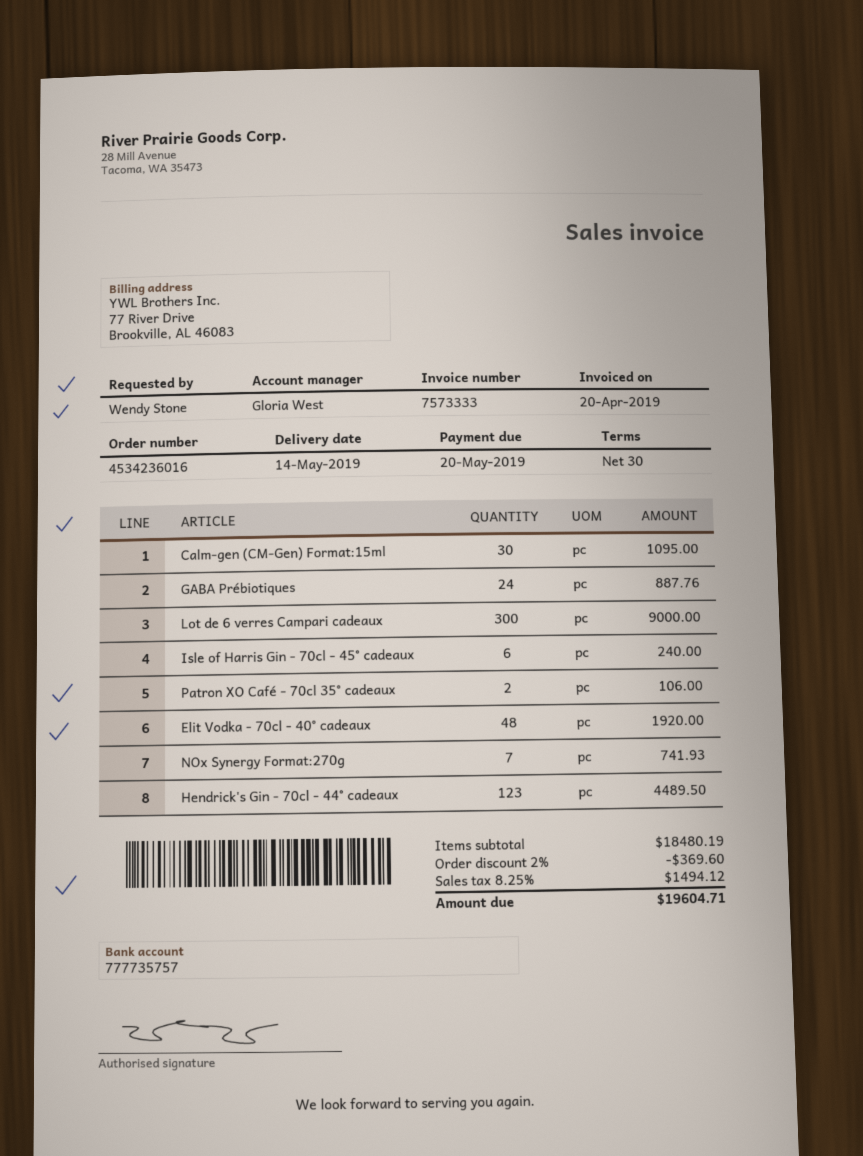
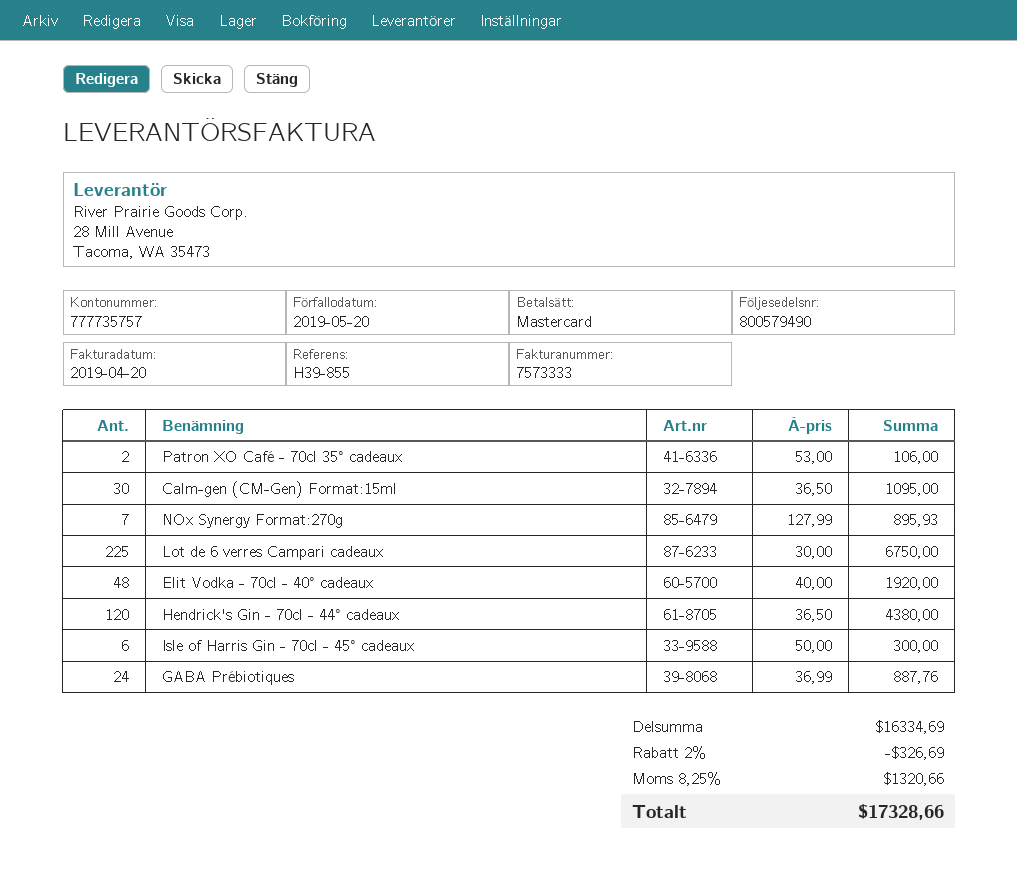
Lot de 6 verres Campari cadeaux: 300 for 9000.00 -> 225 for 6750.00
Isle of Harris Gin - 70cl - 45° cadeaux: 6 for 240.00 -> 6 for 300.00
NOx Synergy Format:270g: 7 for 741.93 -> 7 for 895.93
Hendrick's Gin - 70cl - 44° cadeaux: 123 for 4489.50 -> 120 for 4380.00
subtotal: 18480.19 -> 16334.69
discount: 2% = 369.60 -> 2% = 326.69
tax: 8.25% = 1494.12 -> 8.25% = 1320.66
total: 19604.71 -> 17328.66

